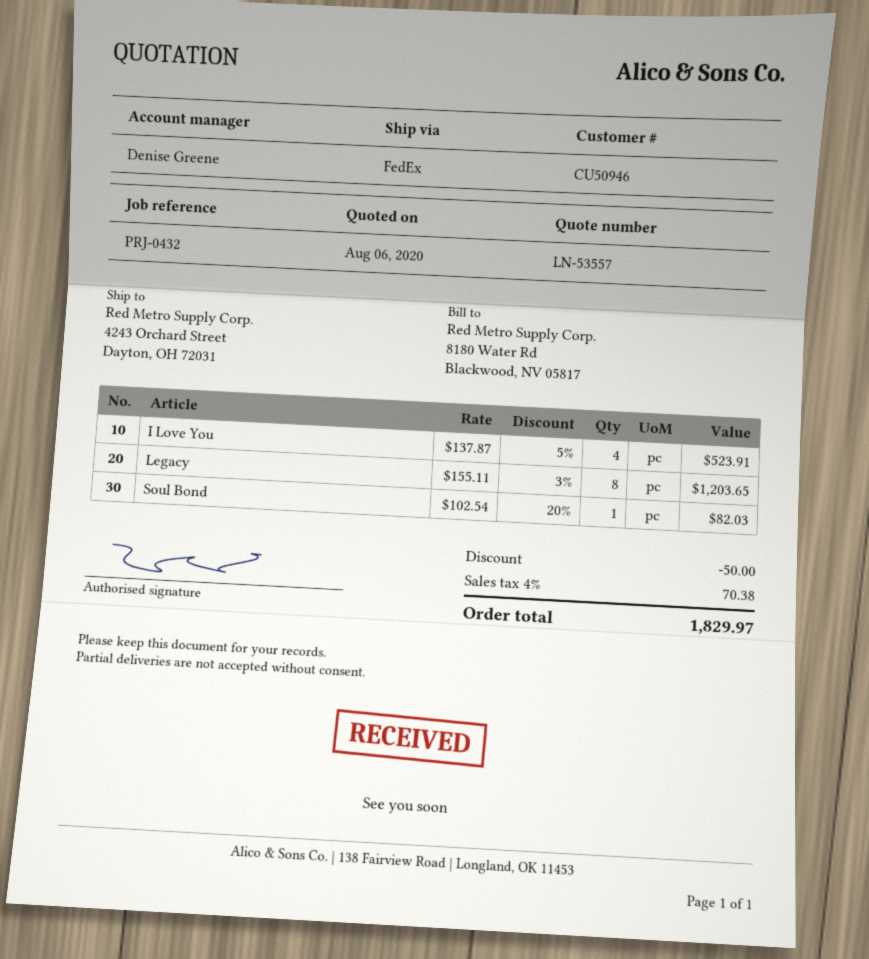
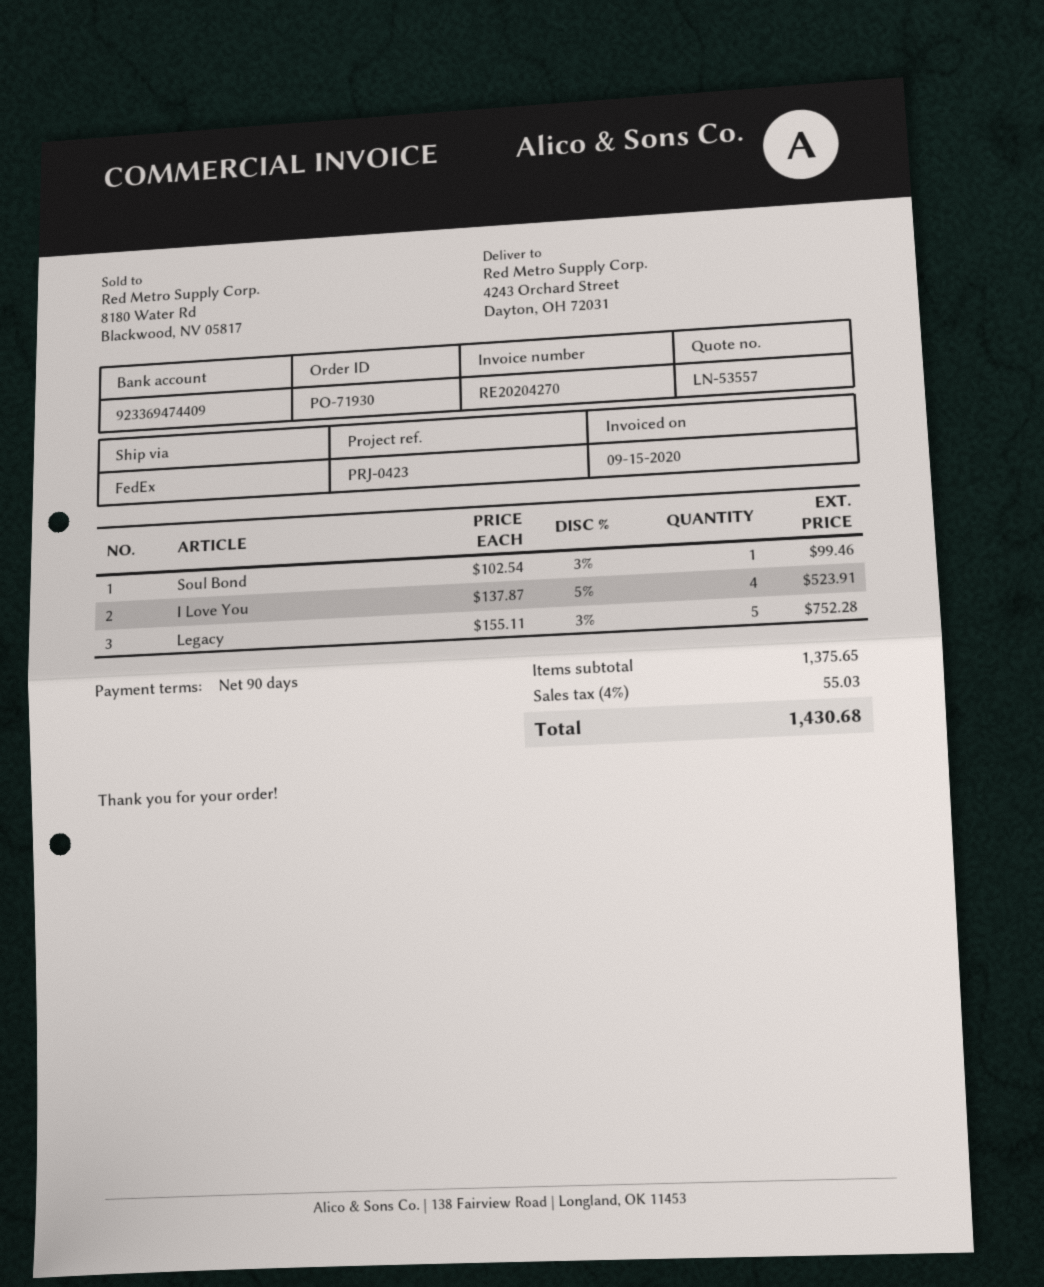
reference: PRJ-0432 -> PRJ-0423
Legacy: 8 x 155.11 - 3% = 1203.65 -> 5 x 155.11 - 3% = 752.28
Soul Bond: 1 x 102.54 - 20% = 82.03 -> 1 x 102.54 - 3% = 99.46
discount: 50.00 -> none
tax: 4% = 70.38 -> 4% = 55.03
total: 1829.97 -> 1430.68

